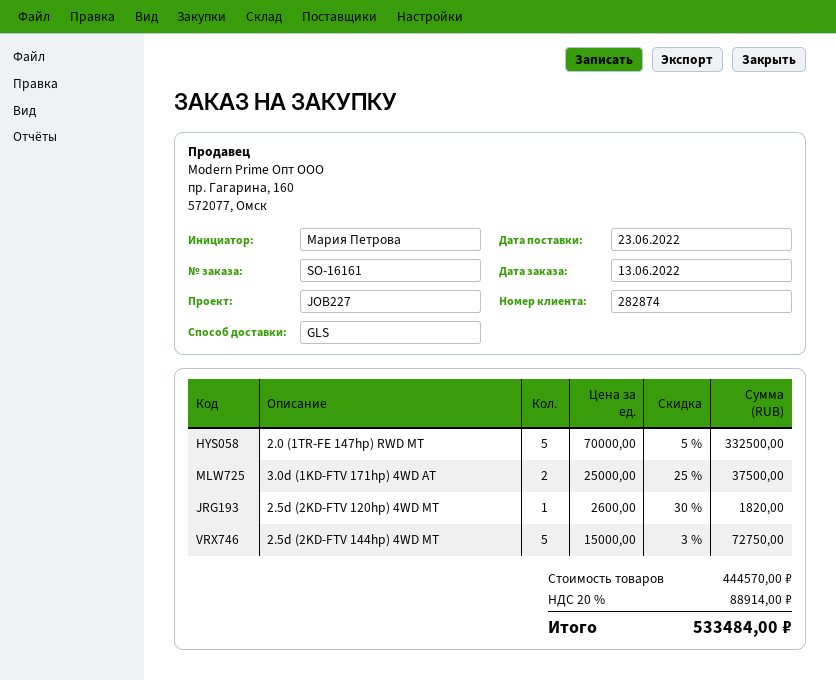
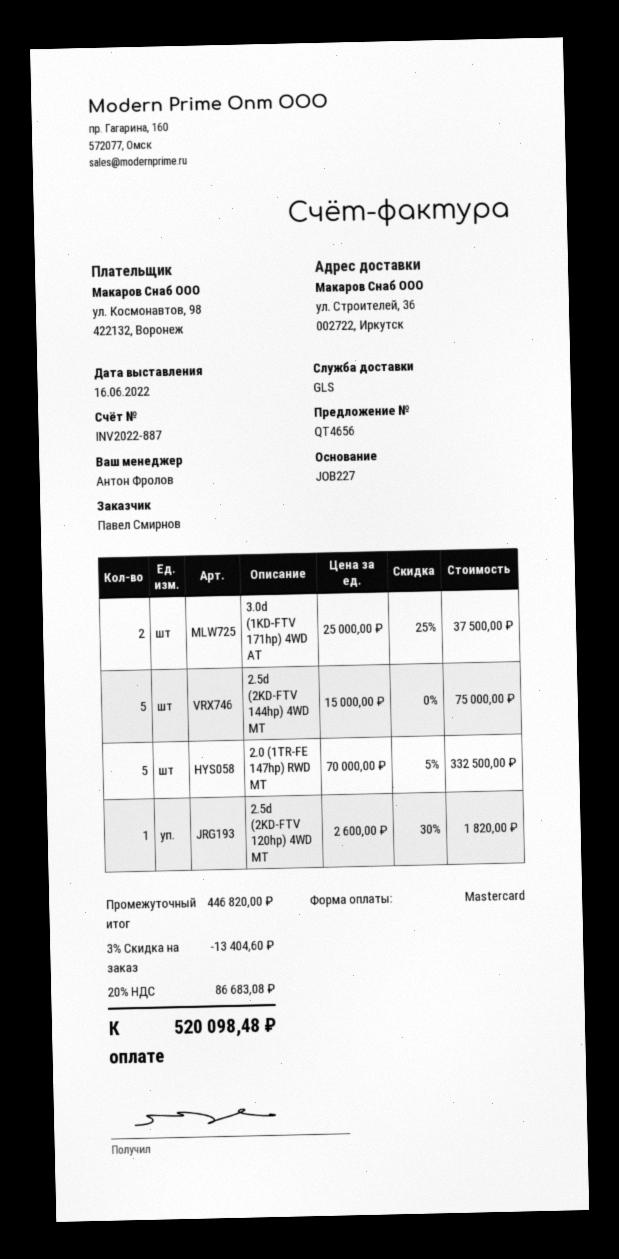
ordered by: Мария Петрова -> Павел Смирнов
2.5d (2KD-FTV 144hp) 4WD MT: 5 x 15000.00 - 3% = 72750.00 -> 5 x 15000.00 = 75000.00
subtotal: 444570.00 -> 446820.00
discount: none -> 3% = 13404.60
tax: 20% = 88914.00 -> 20% = 86683.08
total: 533484.00 -> 520098.48

